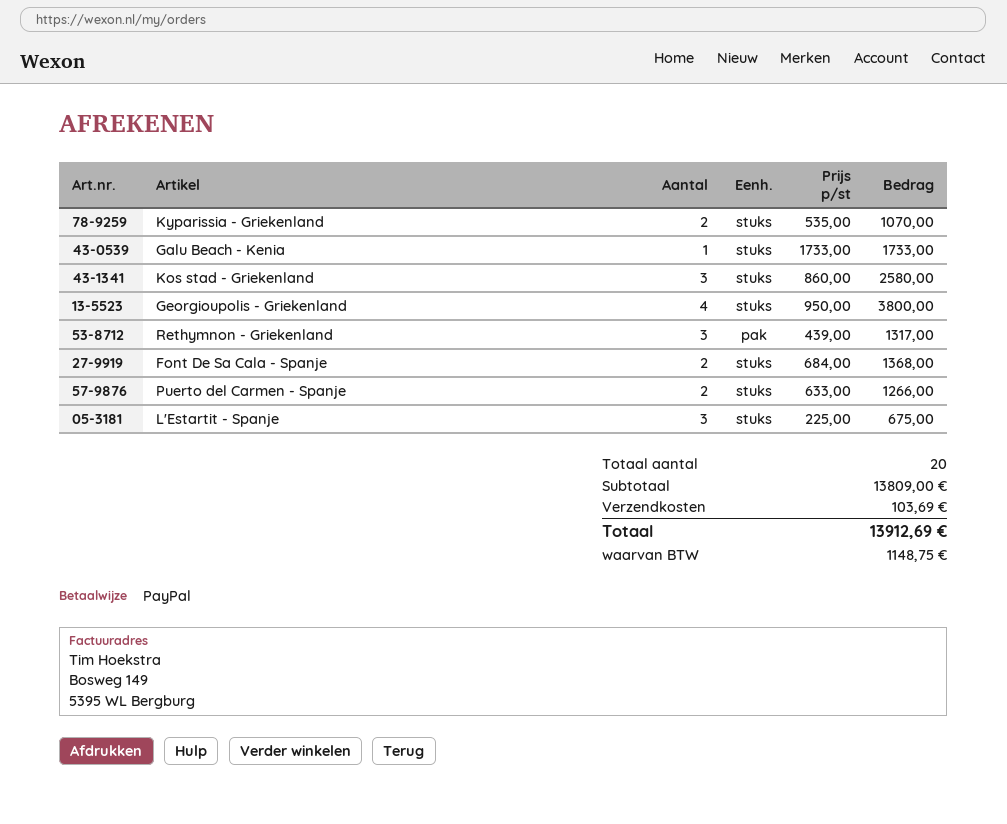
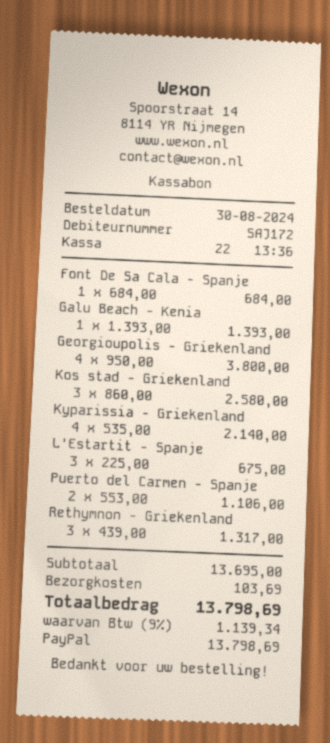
Kyparissia - Griekenland: 2 x 535.00 = 1070.00 -> 4 x 535.00 = 2140.00
Galu Beach - Kenia: 1 x 1733.00 = 1733.00 -> 1 x 1393.00 = 1393.00
Font De Sa Cala - Spanje: 2 x 684.00 = 1368.00 -> 1 x 684.00 = 684.00
Puerto del Carmen - Spanje: 2 x 633.00 = 1266.00 -> 2 x 553.00 = 1106.00
subtotal: 13809.00 -> 13695.00
tax: 1148.75 -> 1139.34
total: 13912.69 -> 13798.69

